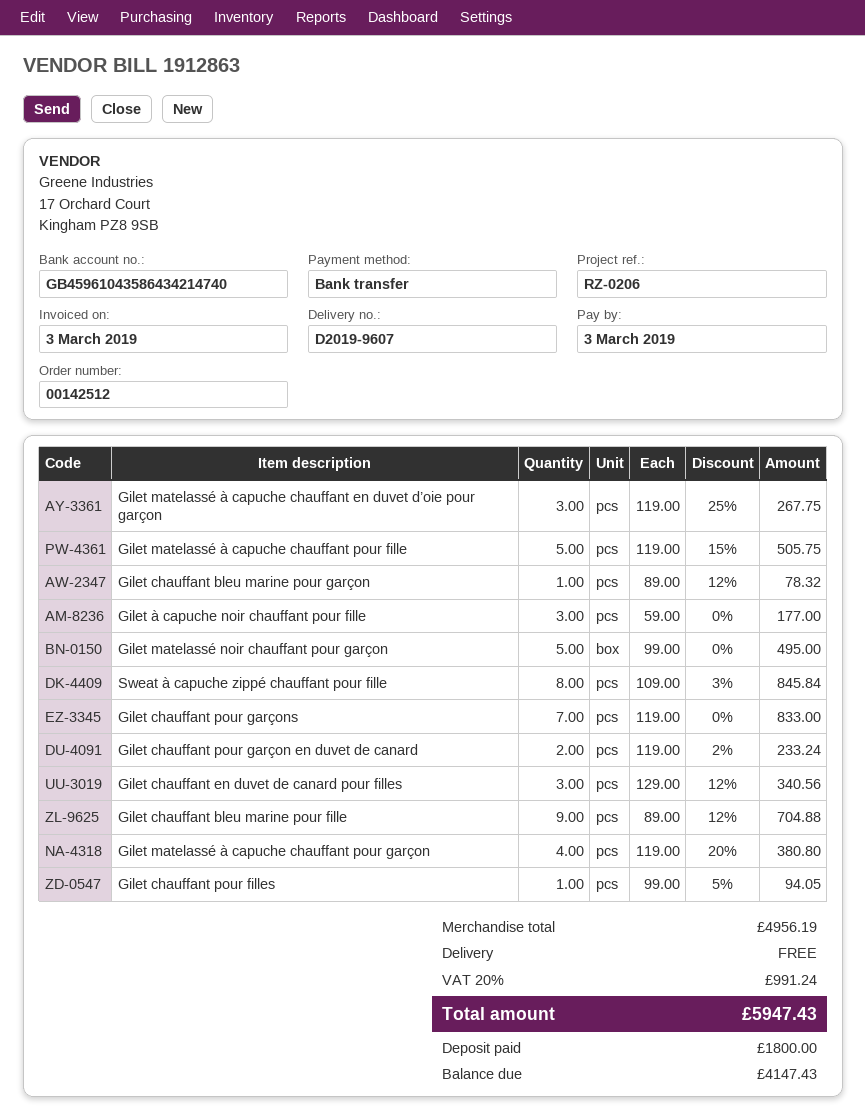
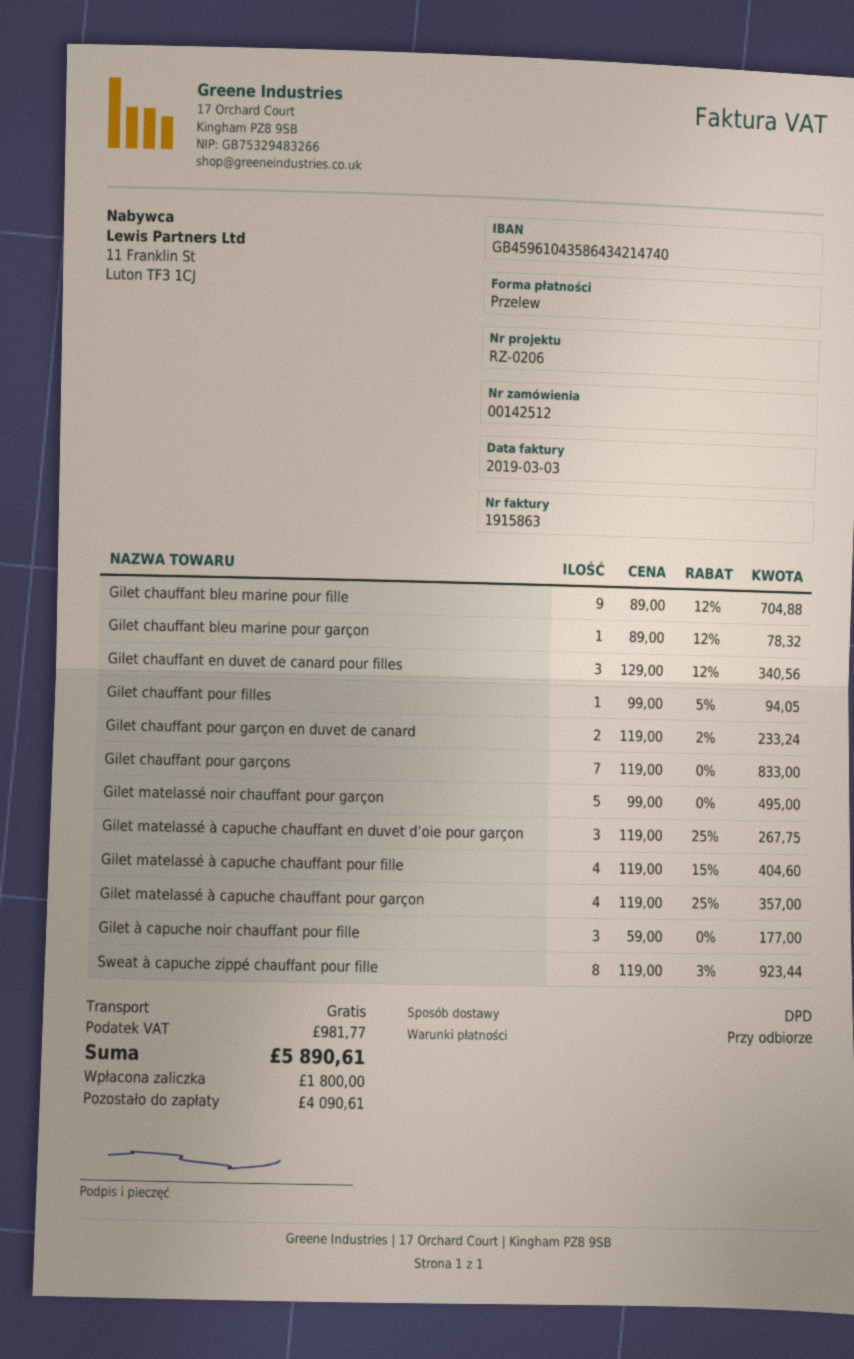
invoice number: 1912863 -> 1915863
Gilet matelassé à capuche chauffant pour fille: 5 x 119.00 - 15% = 505.75 -> 4 x 119.00 - 15% = 404.60
Sweat à capuche zippé chauffant pour fille: 8 x 109.00 - 3% = 845.84 -> 8 x 119.00 - 3% = 923.44
Gilet matelassé à capuche chauffant pour garçon: 4 x 119.00 - 20% = 380.80 -> 4 x 119.00 - 25% = 357.00
tax: 991.24 -> 981.77
total: 5947.43 -> 5890.61
balance: 4147.43 -> 4090.61

